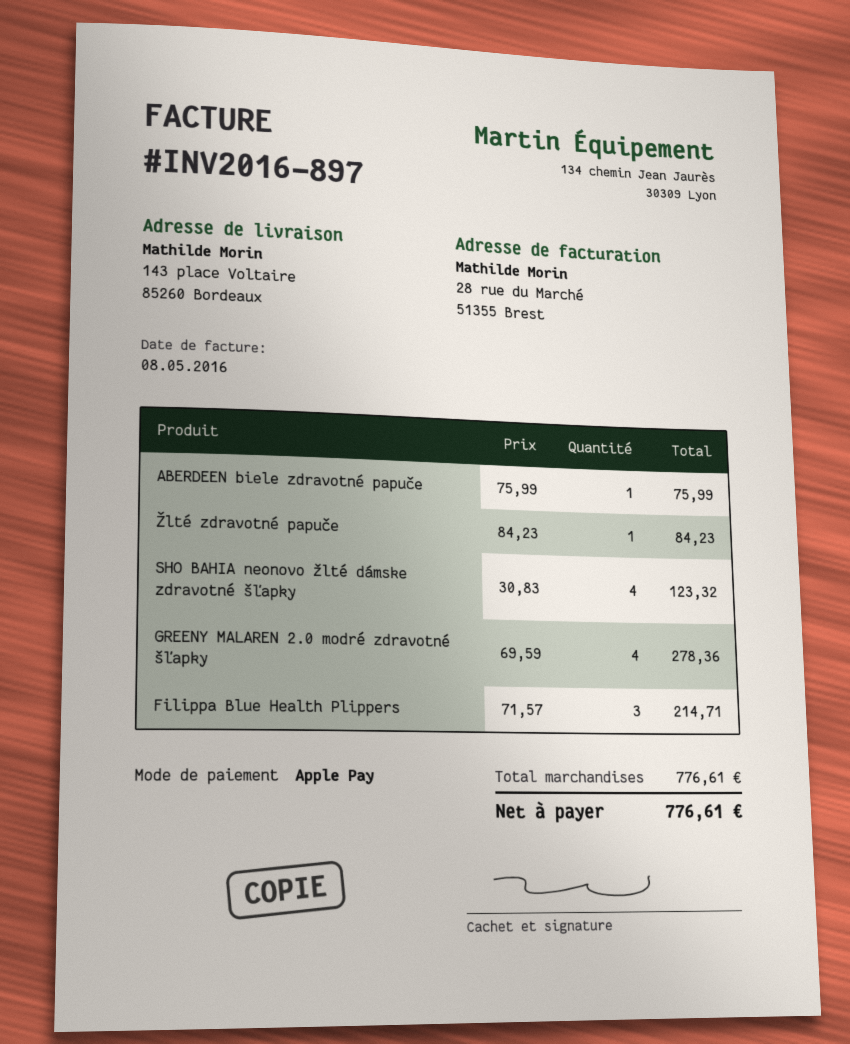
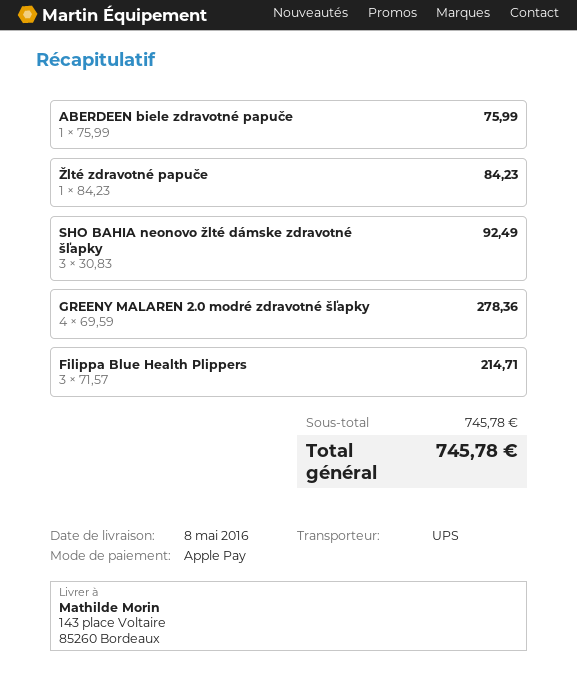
SHO BAHIA neonovo žlté dámske zdravotné šľapky: 4 x 30.83 = 123.32 -> 3 x 30.83 = 92.49
subtotal: 776.61 -> 745.78
total: 776.61 -> 745.78

